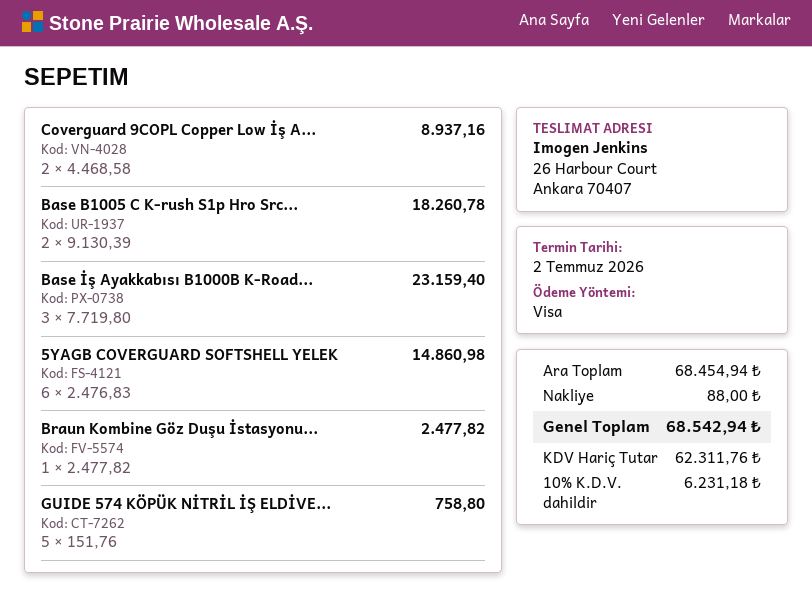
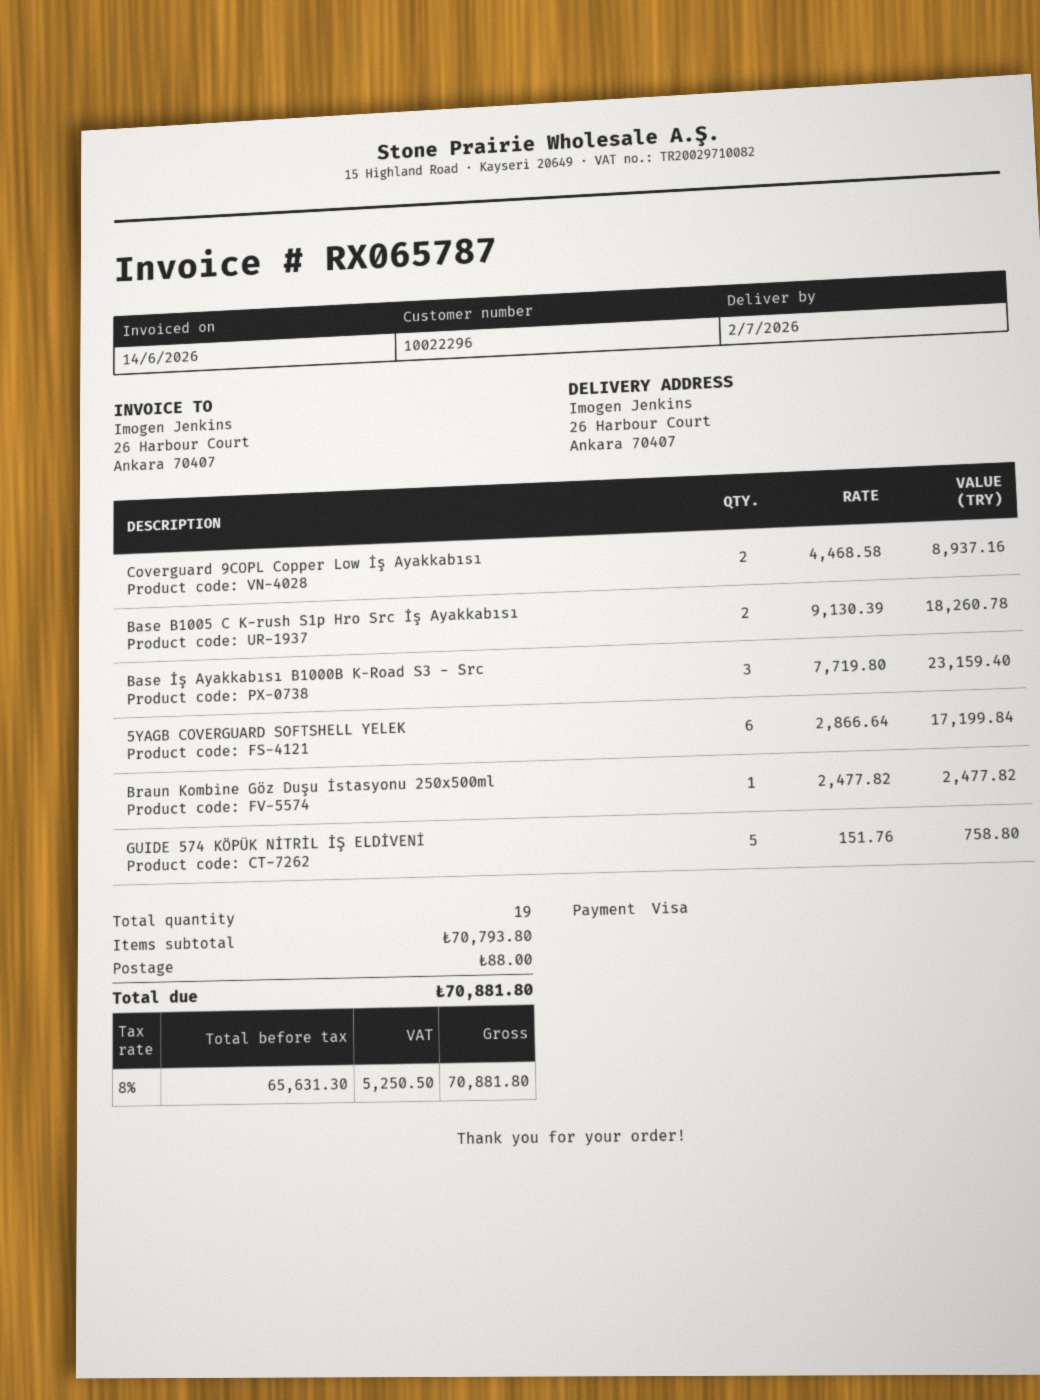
5YAGB COVERGUARD SOFTSHELL YELEK: 6 x 2476.83 = 14860.98 -> 6 x 2866.64 = 17199.84
subtotal: 68454.94 -> 70793.80
net: 62311.76 -> 65631.30
tax: 10% = 6231.18 -> 8% = 5250.50
total: 68542.94 -> 70881.80

